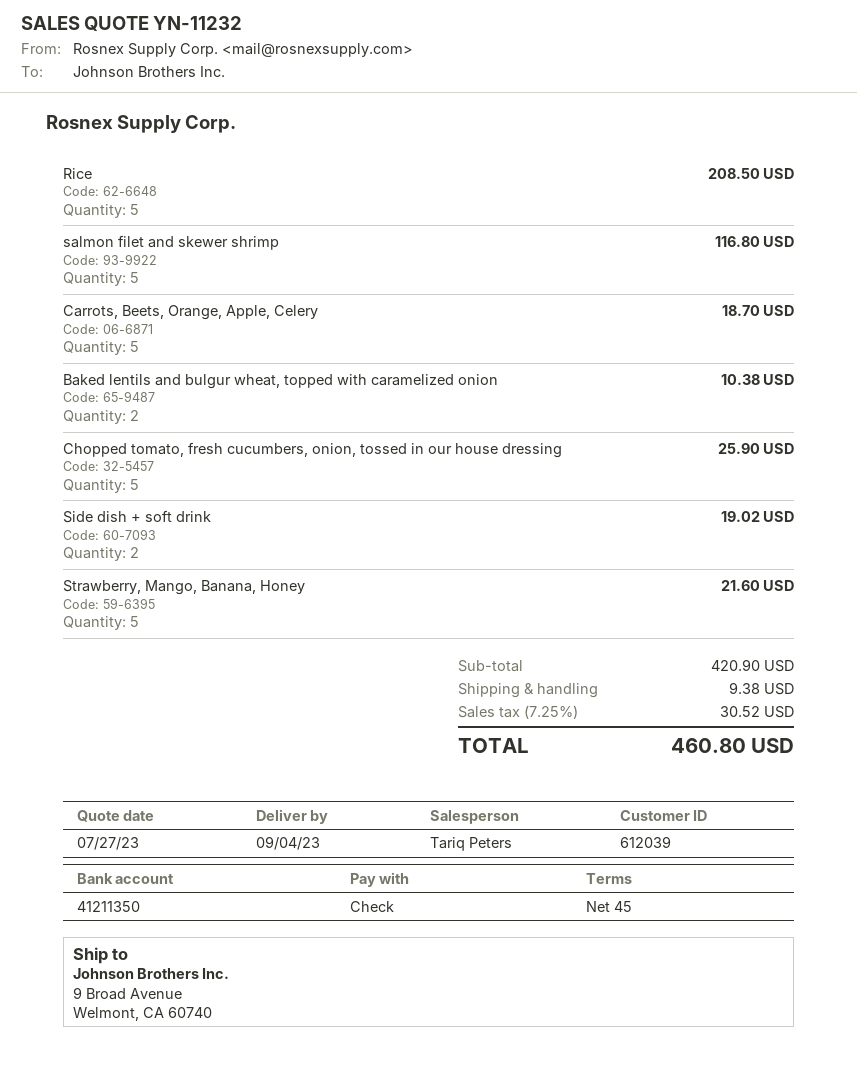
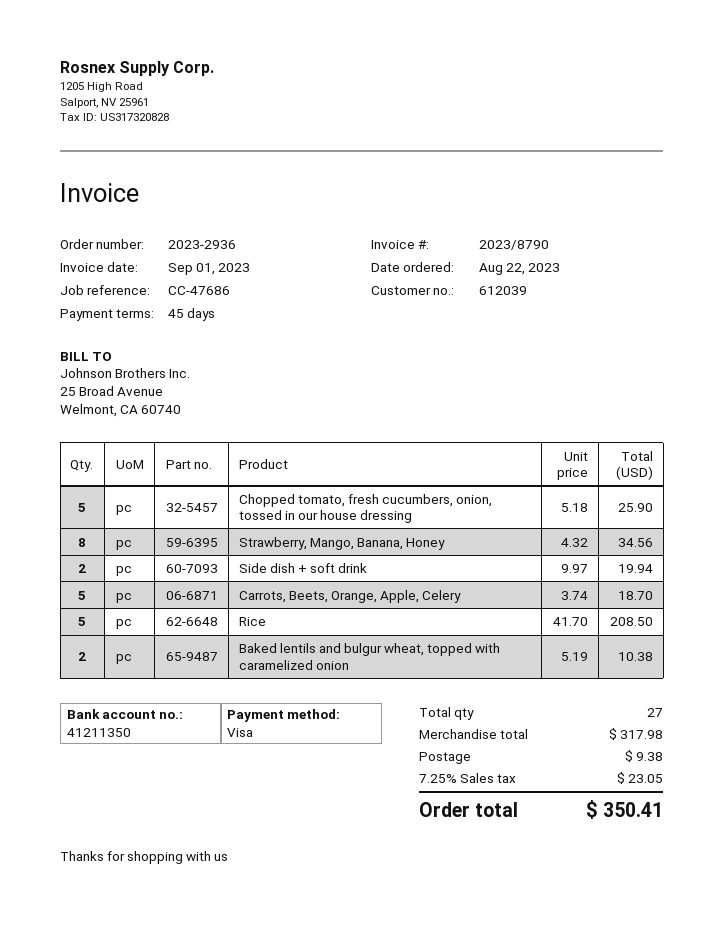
payment method: cheque -> Visa
salmon filet and skewer shrimp: 5 for 116.80 -> none
Side dish + soft drink: 2 for 19.02 -> 2 for 19.94
Strawberry, Mango, Banana, Honey: 5 for 21.60 -> 8 for 34.56
subtotal: 420.90 -> 317.98
tax: 7.25% = 30.52 -> 7.25% = 23.05
total: 460.80 -> 350.41

